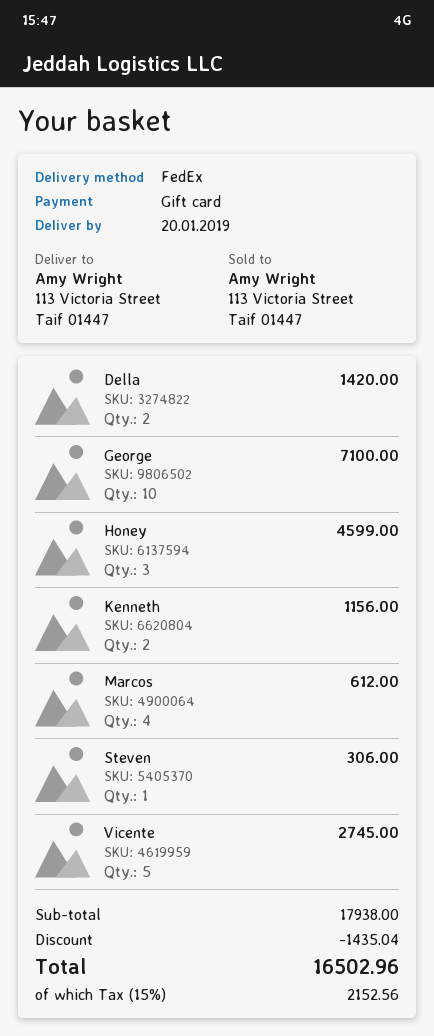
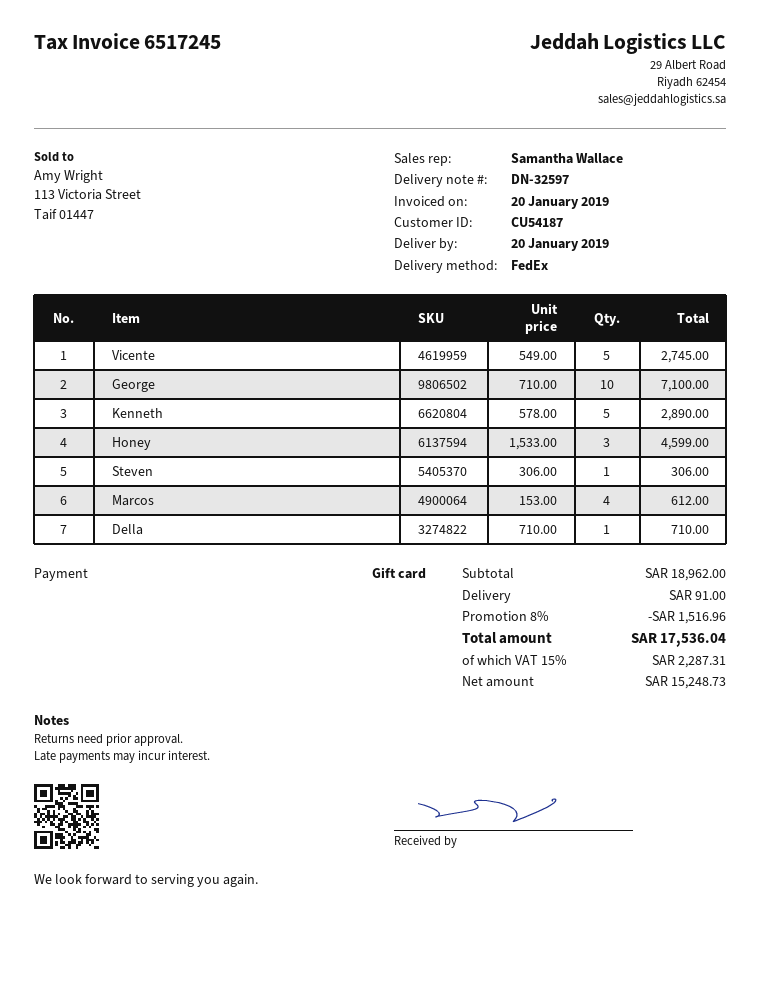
Della: 2 for 1420.00 -> 1 for 710.00
Kenneth: 2 for 1156.00 -> 5 for 2890.00
subtotal: 17938.00 -> 18962.00
discount: 1435.04 -> 1516.96
shipping: none -> 91.00
tax: 15% = 2152.56 -> 15% = 2287.31
total: 16502.96 -> 17536.04

